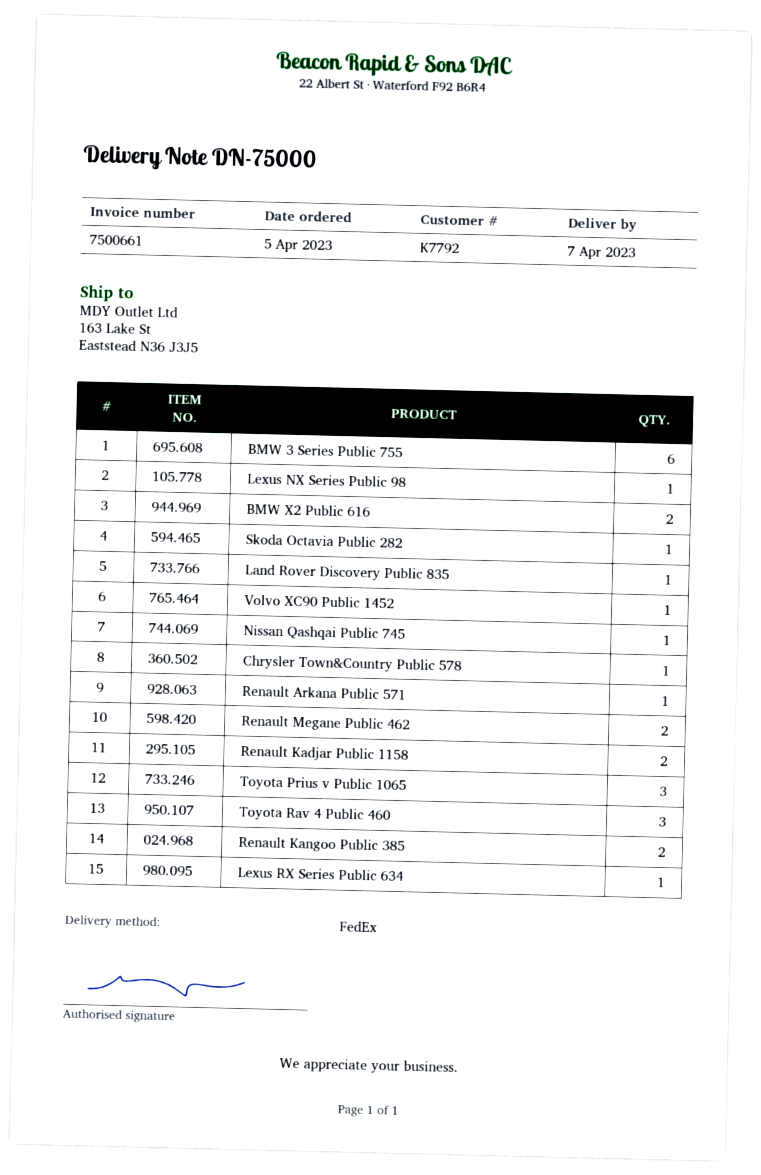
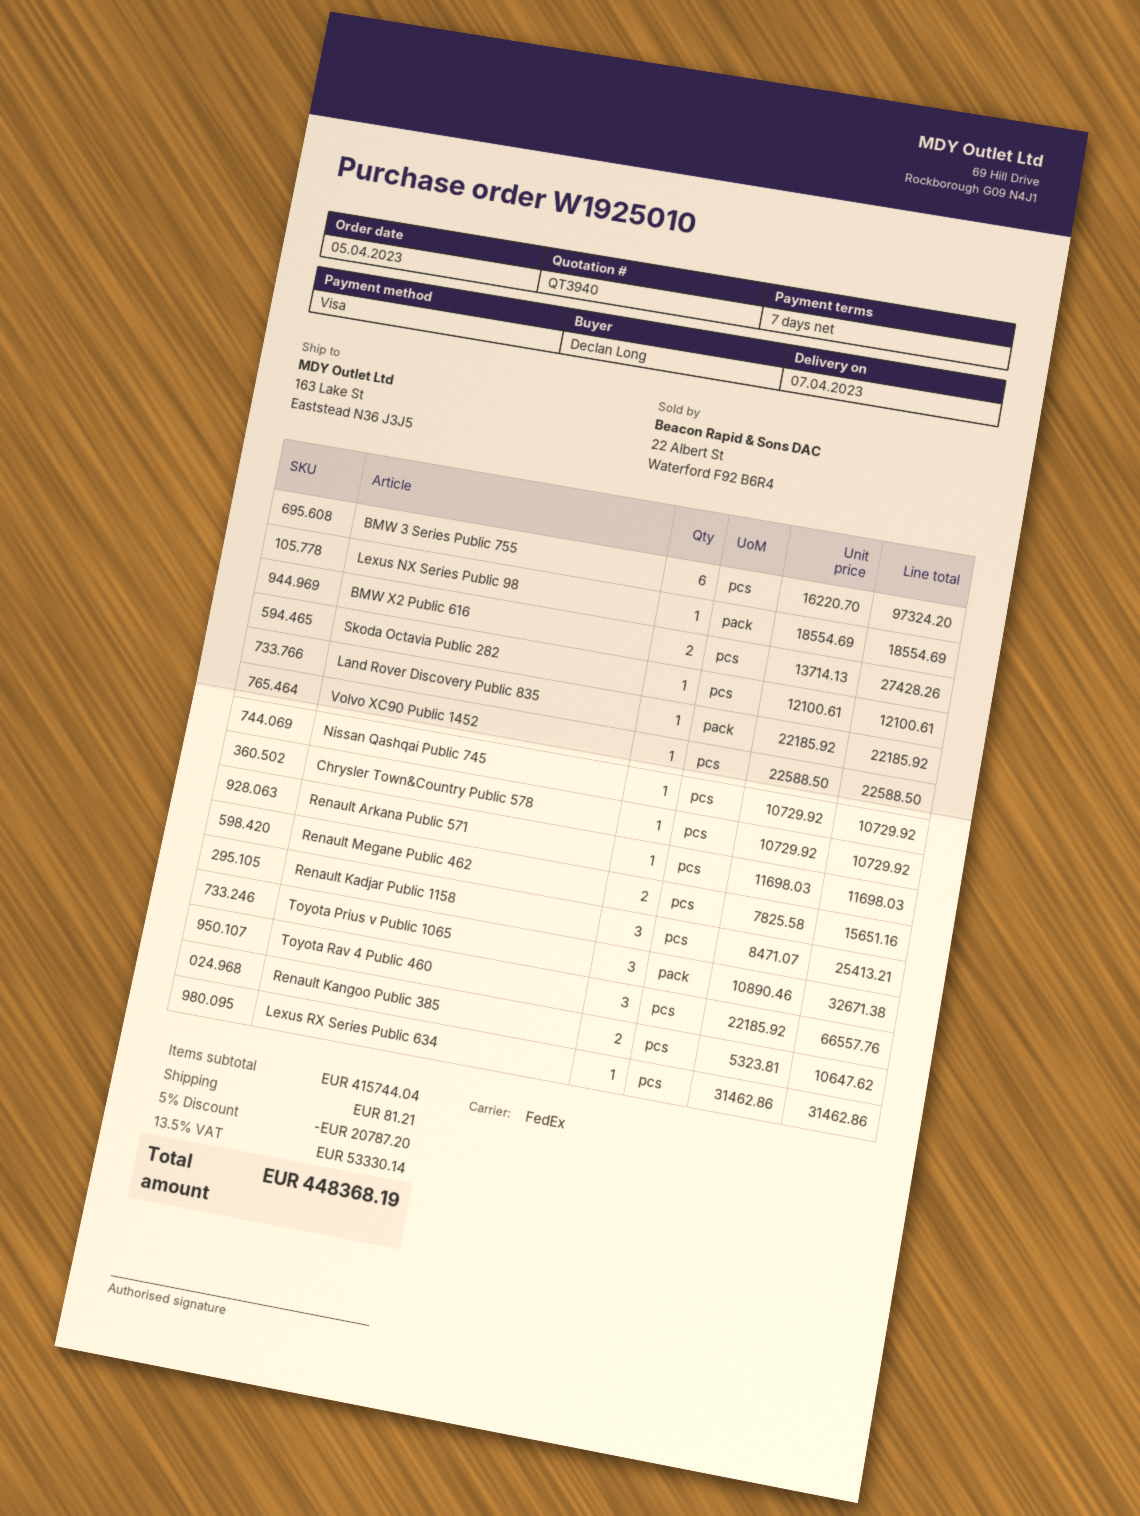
Renault Kadjar Public 1158: 2 -> 3

